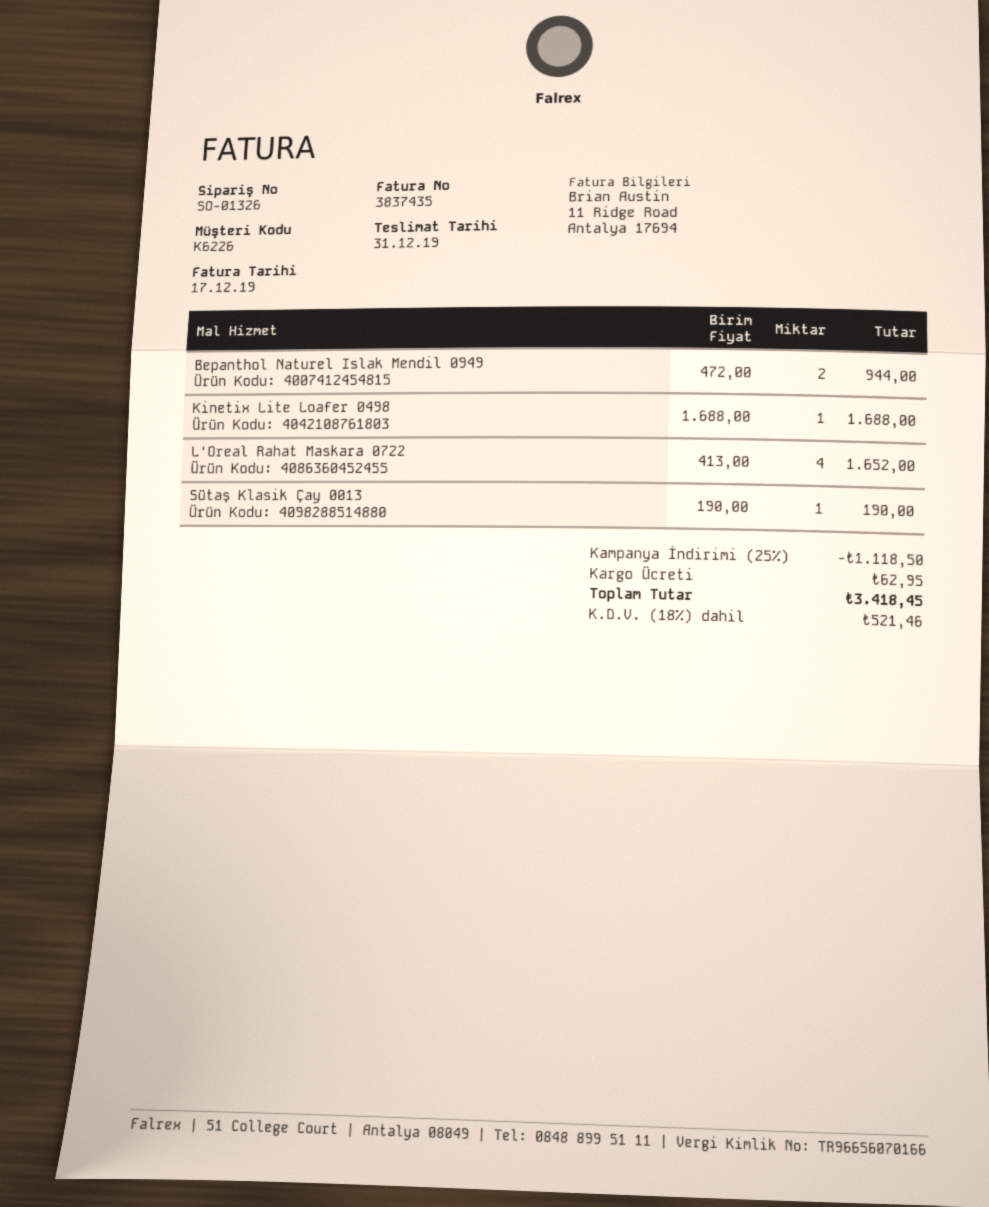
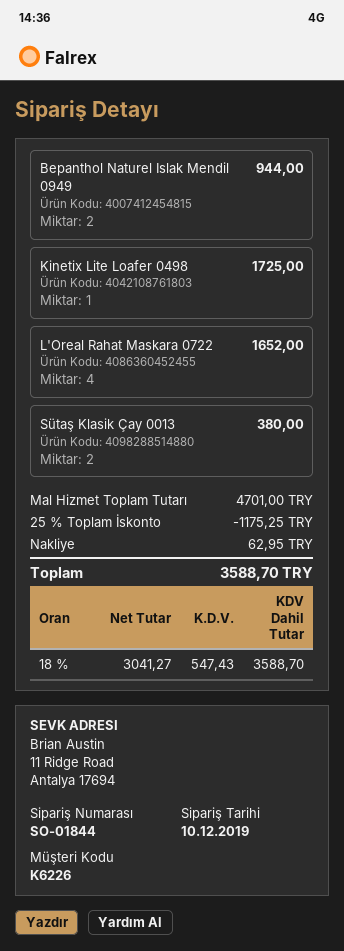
order number: SO-01326 -> SO-01844
Kinetix Lite Loafer 0498: 1 for 1688.00 -> 1 for 1725.00
Sütaş Klasik Çay 0013: 1 for 190.00 -> 2 for 380.00
discount: 25% = 1118.50 -> 25% = 1175.25
tax: 18% = 521.46 -> 18% = 547.43
total: 3418.45 -> 3588.70

